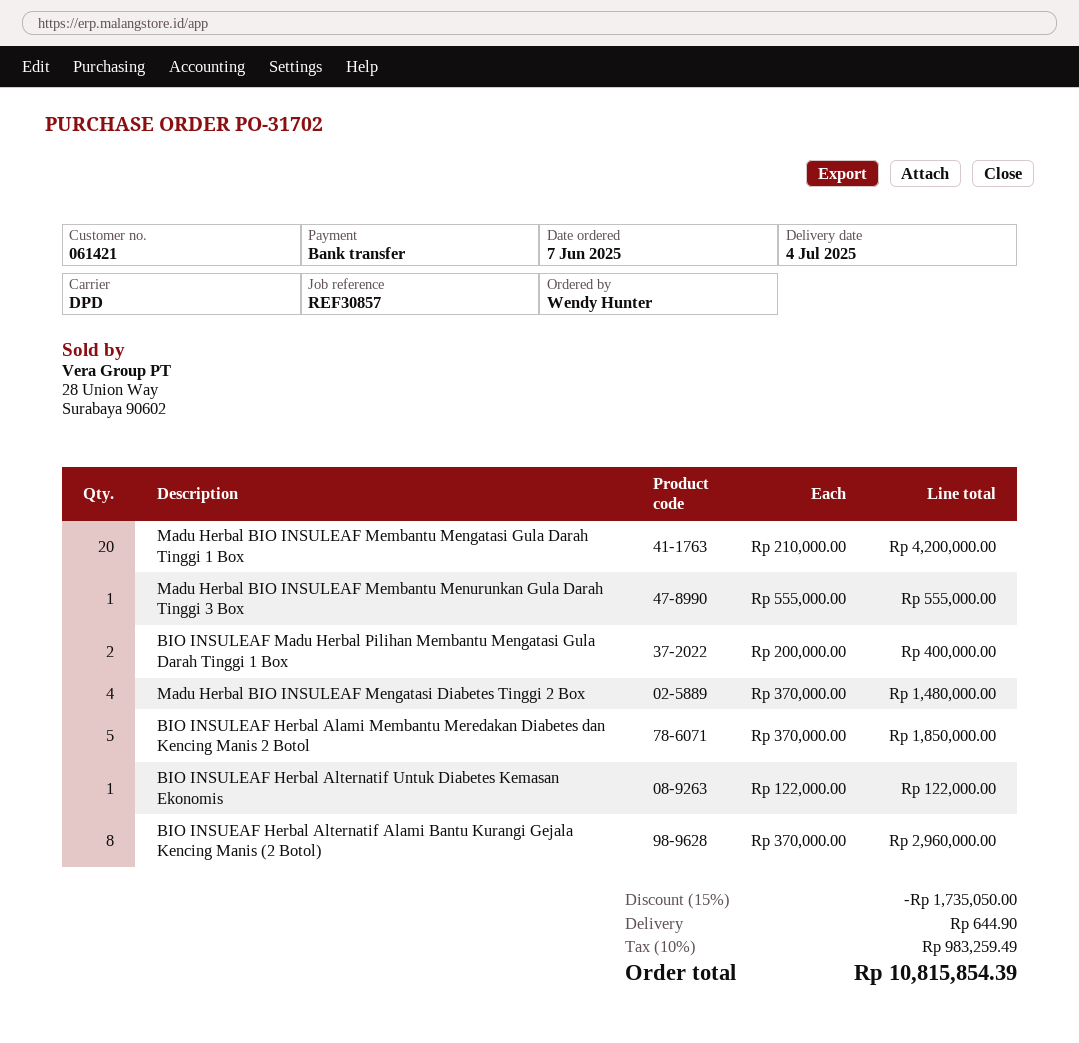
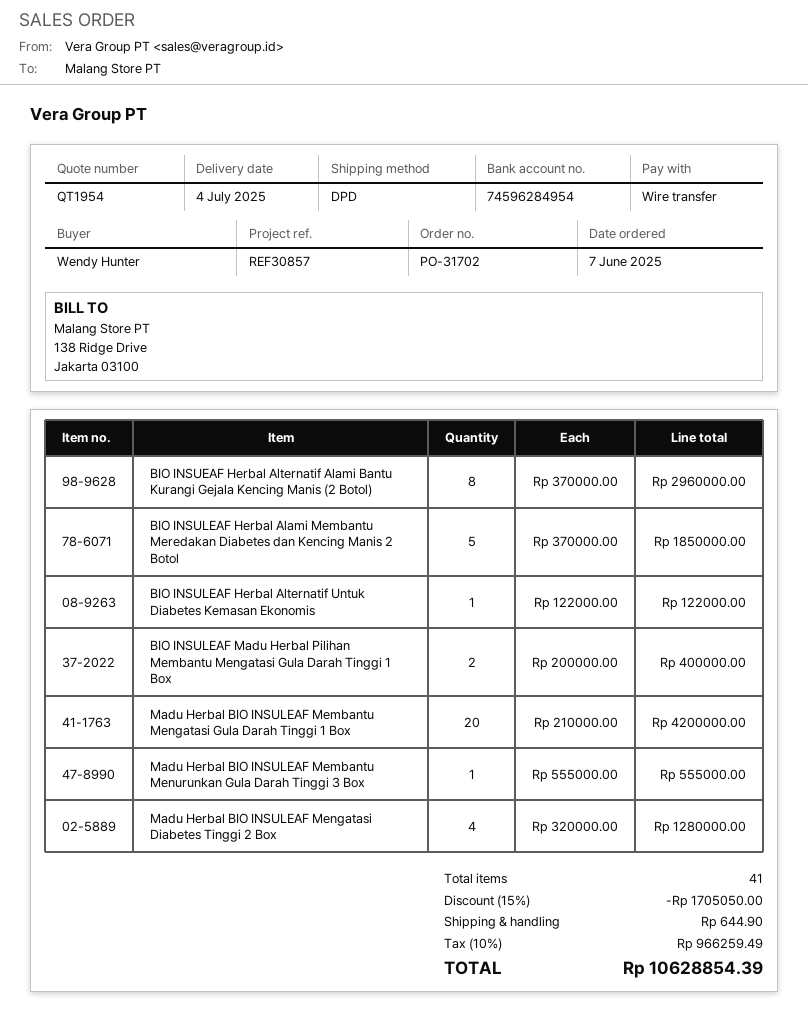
Madu Herbal BIO INSULEAF Mengatasi Diabetes Tinggi 2 Box: 4 x 370000.00 = 1480000.00 -> 4 x 320000.00 = 1280000.00
discount: 15% = 1735050.00 -> 15% = 1705050.00
tax: 10% = 983259.49 -> 10% = 966259.49
total: 10815854.39 -> 10628854.39

